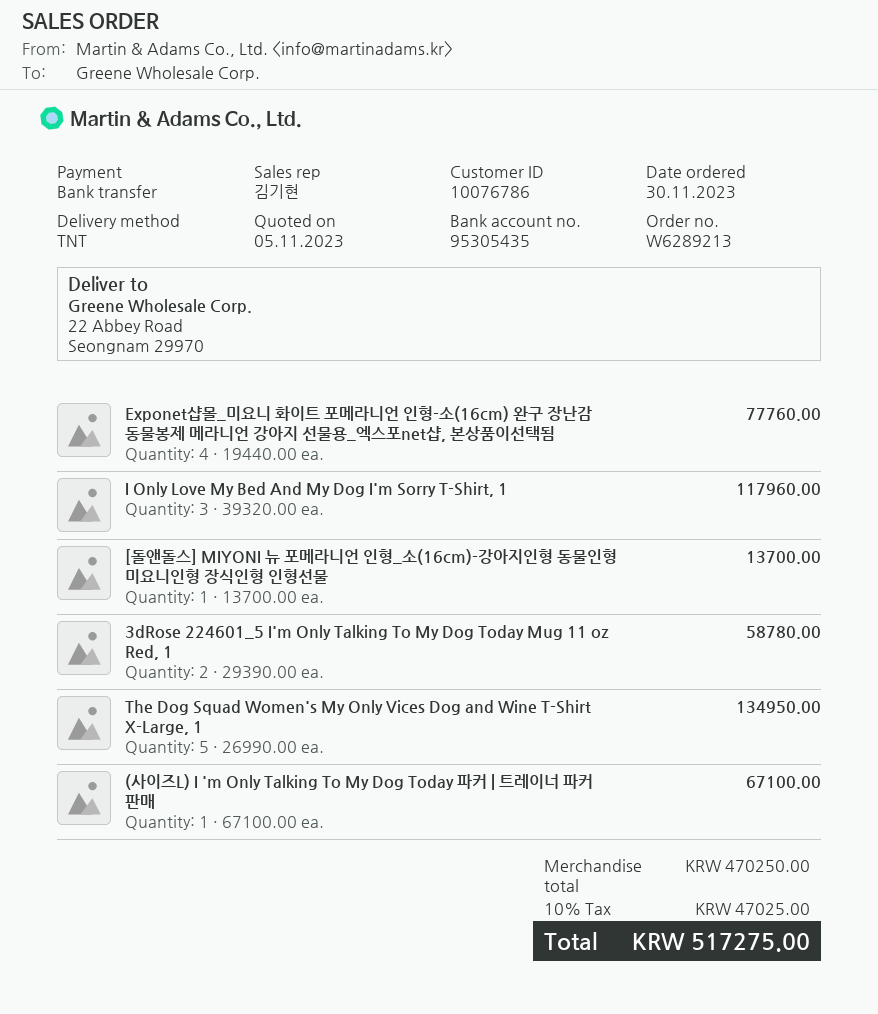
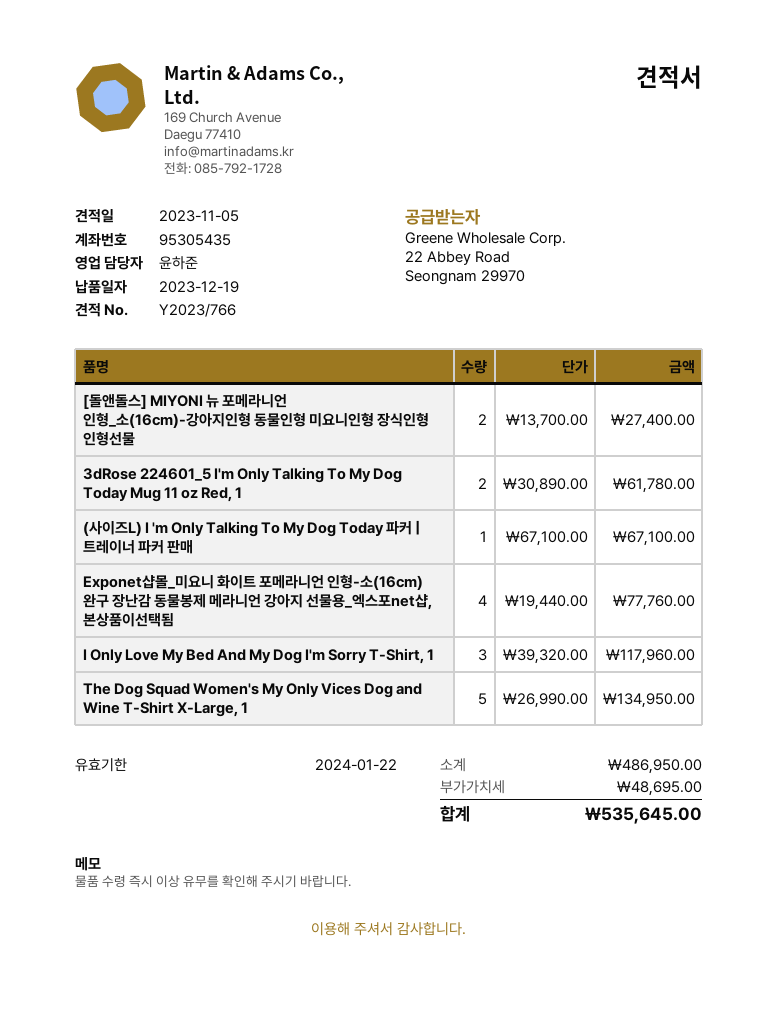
sales rep: 김기현 -> 윤하준
[돌앤돌스] MIYONI 뉴 포메라니언 인형_소(16cm)-강아지인형 동물인형 미요니인형 장식인형 인형선물: 1 x 13700.00 = 13700.00 -> 2 x 13700.00 = 27400.00
3dRose 224601_5 I'm Only Talking To My Dog Today Mug 11 oz Red, 1: 2 x 29390.00 = 58780.00 -> 2 x 30890.00 = 61780.00
subtotal: 470250.00 -> 486950.00
tax: 47025.00 -> 48695.00
total: 517275.00 -> 535645.00

